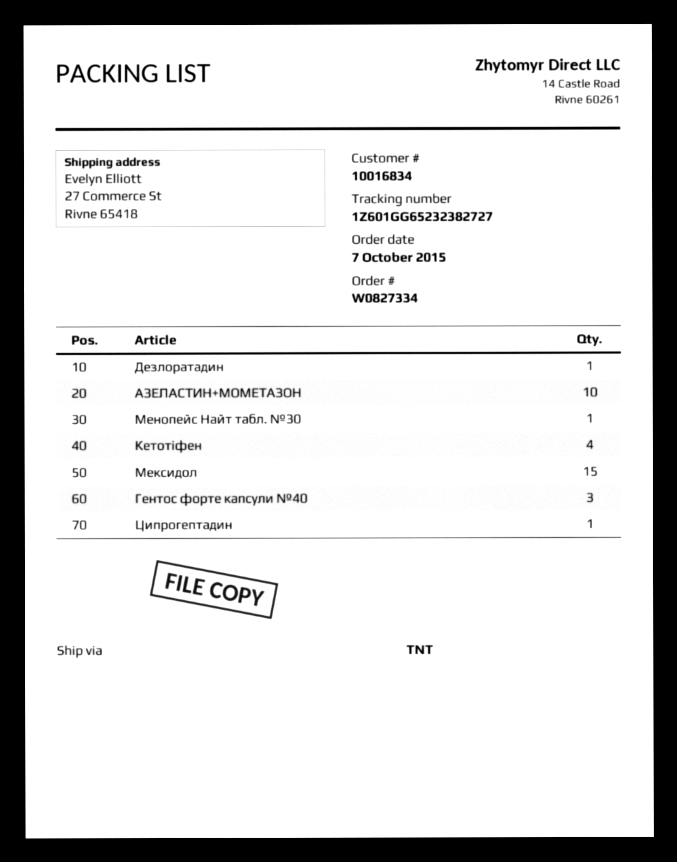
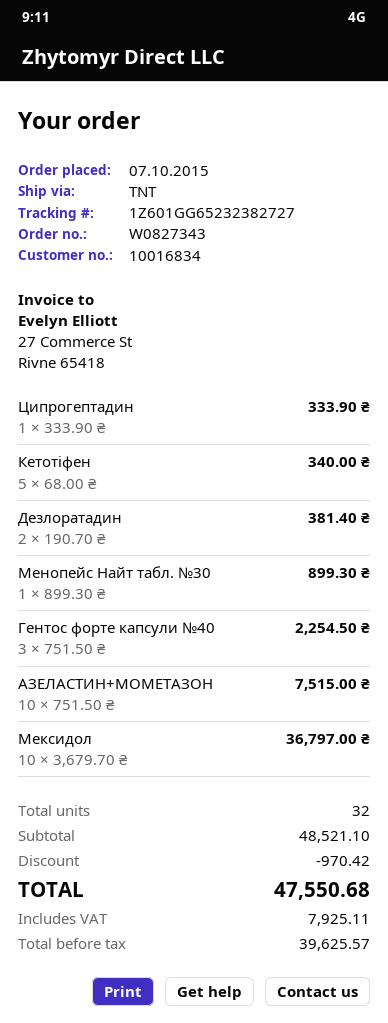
order number: W0827334 -> W0827343
Дезлоратадин: 1 -> 2
Кетотіфен: 4 -> 5
Мексидол: 15 -> 10

